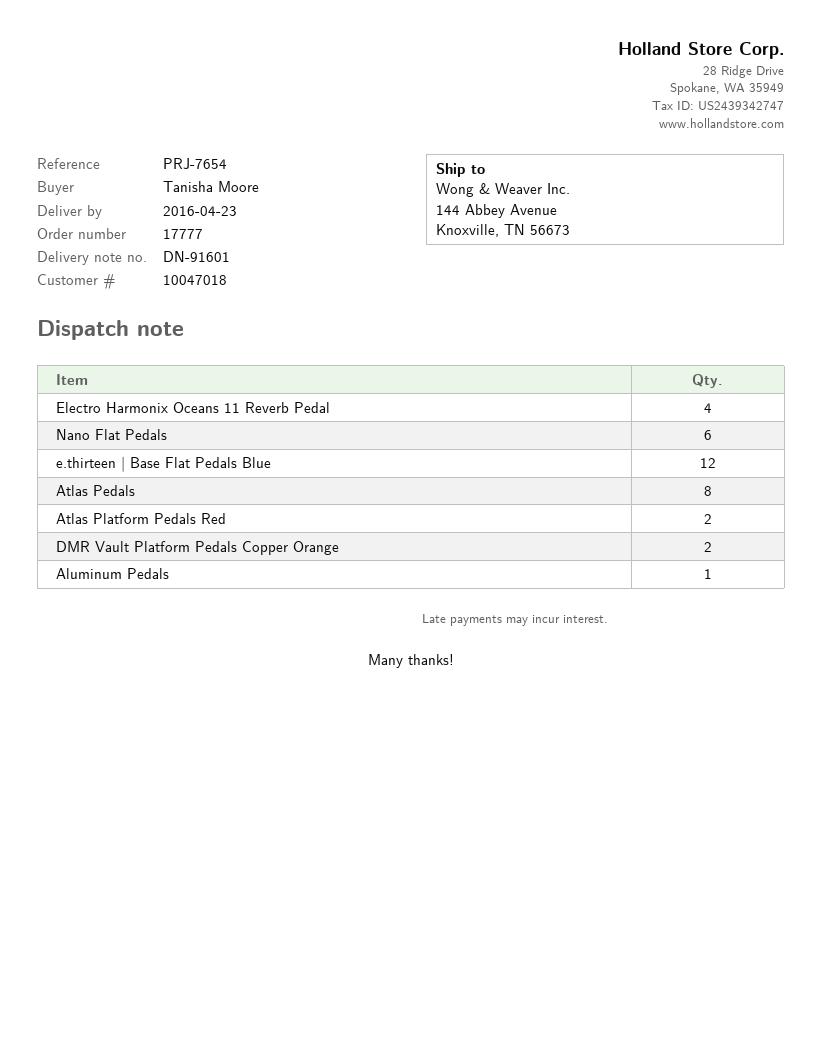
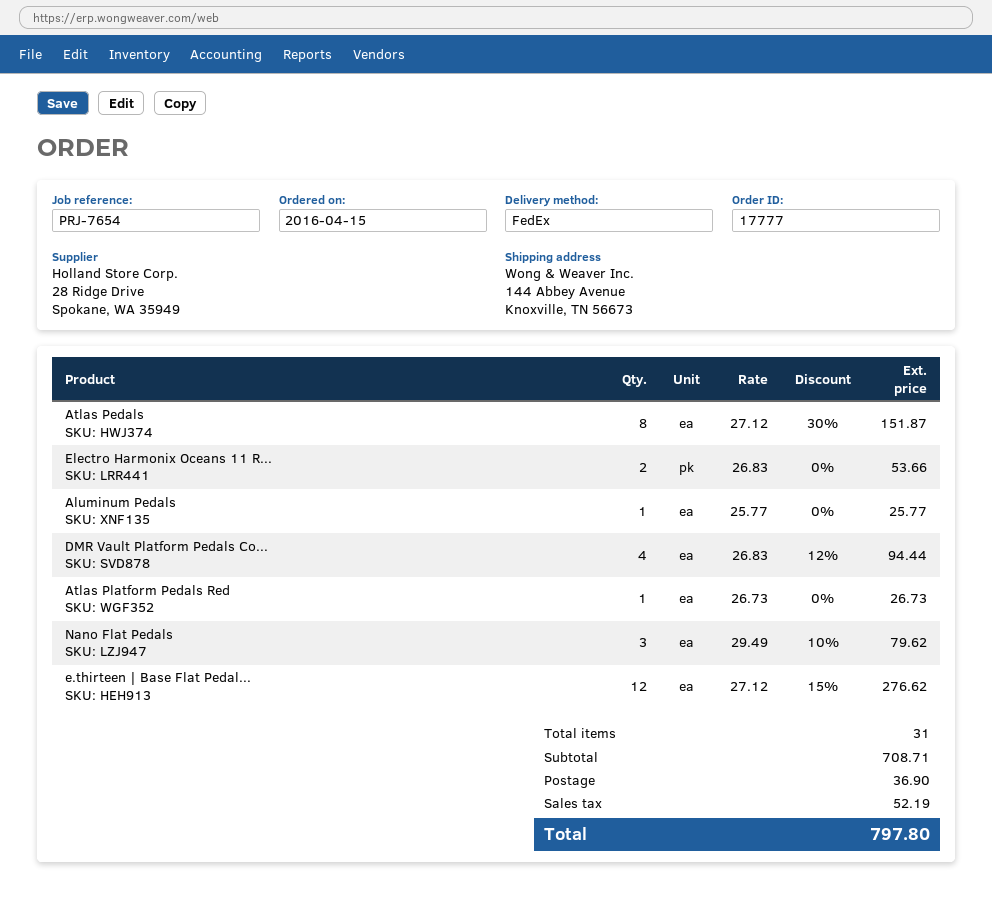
Electro Harmonix Oceans 11 Reverb Pedal: 4 -> 2
Nano Flat Pedals: 6 -> 3
Atlas Platform Pedals Red: 2 -> 1
DMR Vault Platform Pedals Copper Orange: 2 -> 4

